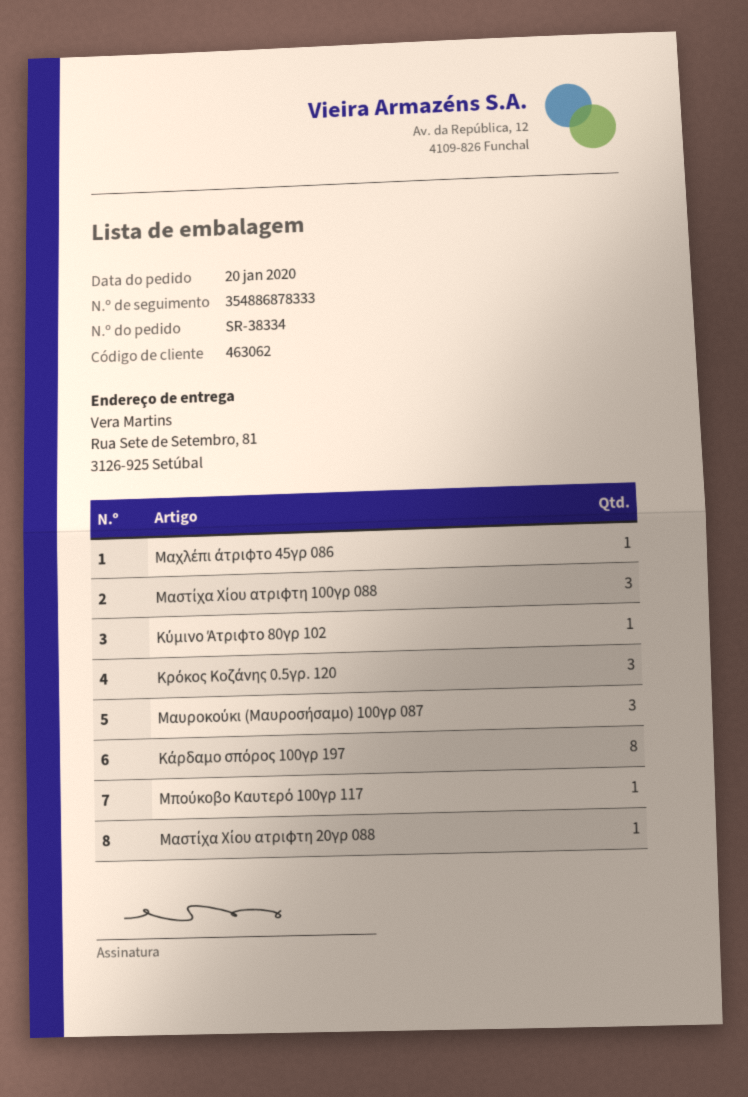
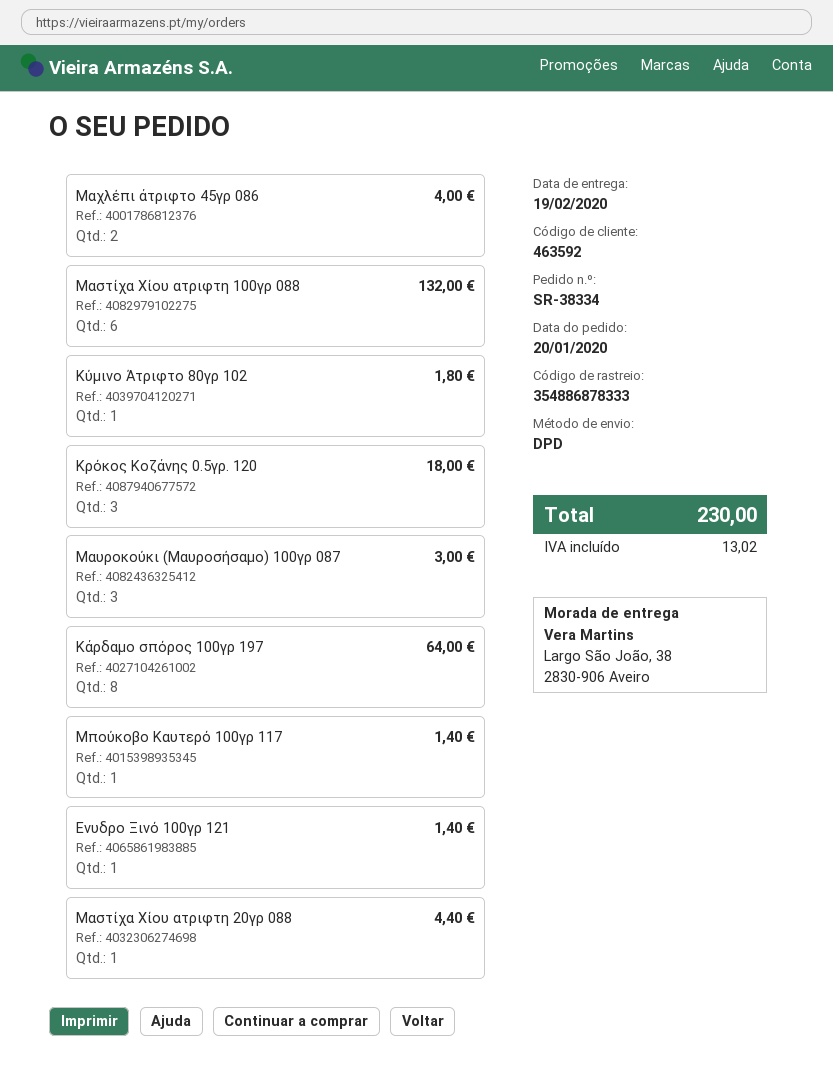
customer number: 463062 -> 463592
ship to: Rua Sete de Setembro, 81, 3126-925 Setúbal -> Largo São João, 38, 2830-906 Aveiro
Μαχλέπι άτριφτο 45γρ 086: 1 -> 2
Μαστίχα Χίου ατριφτη 100γρ 088: 3 -> 6
Ενυδρο Ξινό 100γρ 121: none -> 1

